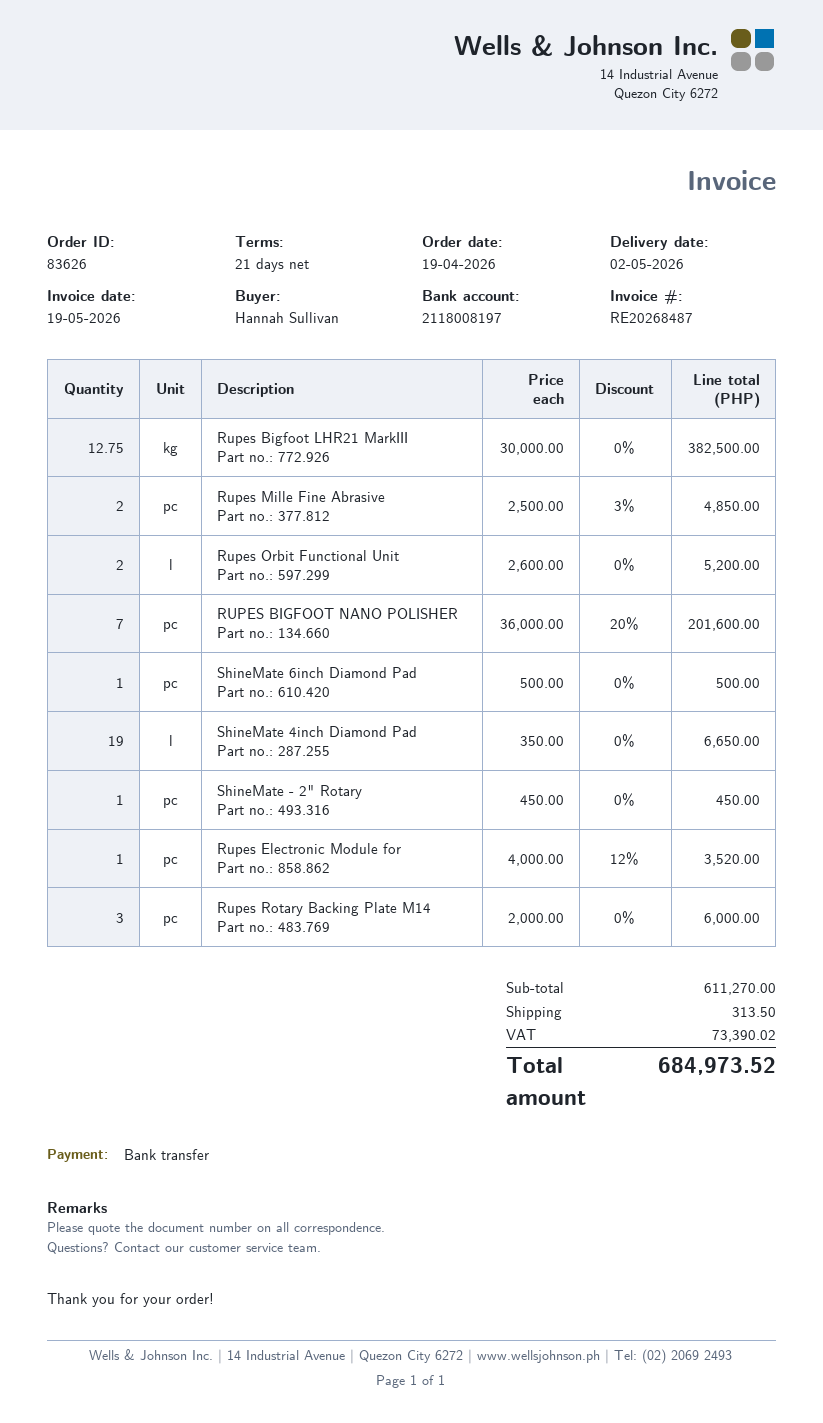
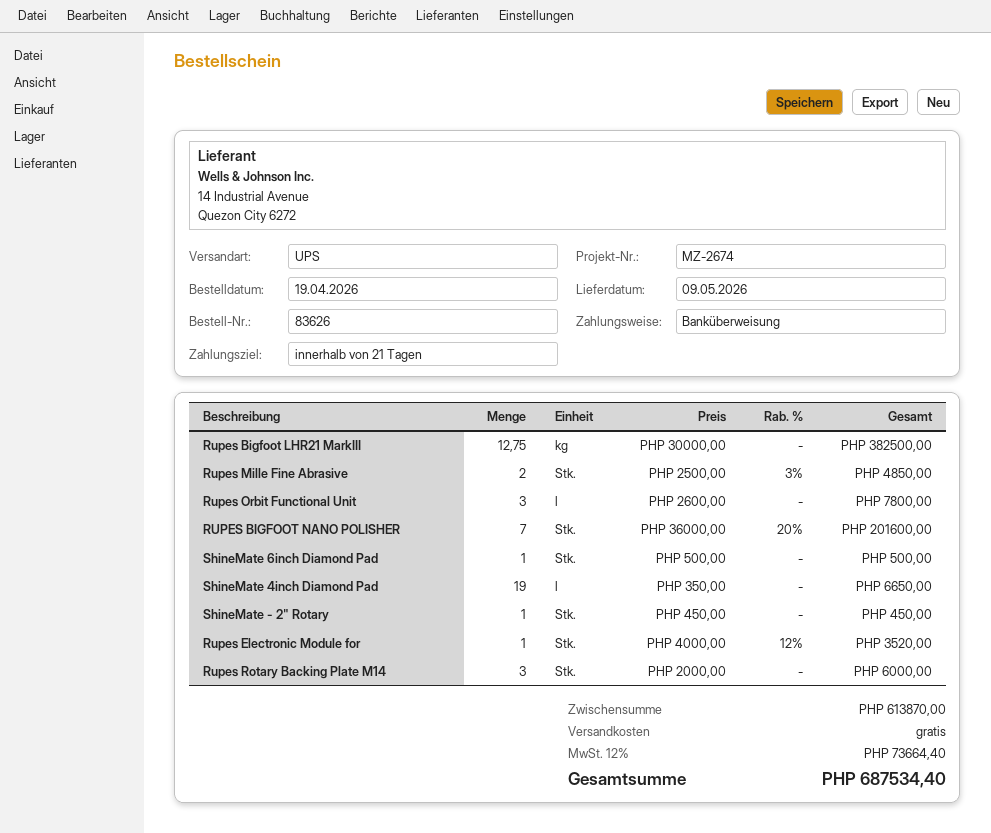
delivery date: 2026-05-02 -> 2026-05-09
Rupes Orbit Functional Unit: 2 x 2600.00 = 5200.00 -> 3 x 2600.00 = 7800.00
subtotal: 611270.00 -> 613870.00
shipping: 313.50 -> 0.00
tax: 73390.02 -> 73664.40
total: 684973.52 -> 687534.40

